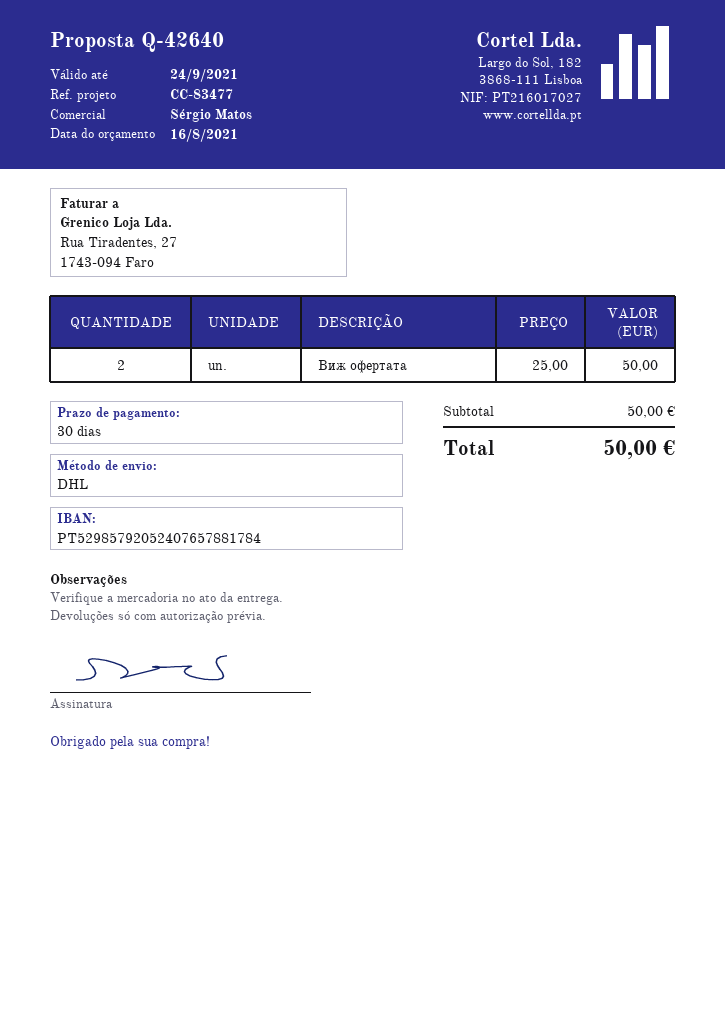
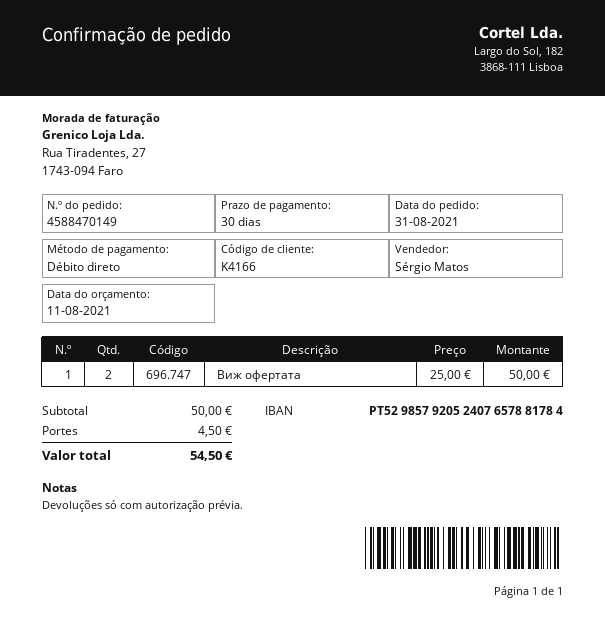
quote date: 2021-08-16 -> 2021-08-11
shipping: none -> 4.50
total: 50.00 -> 54.50

